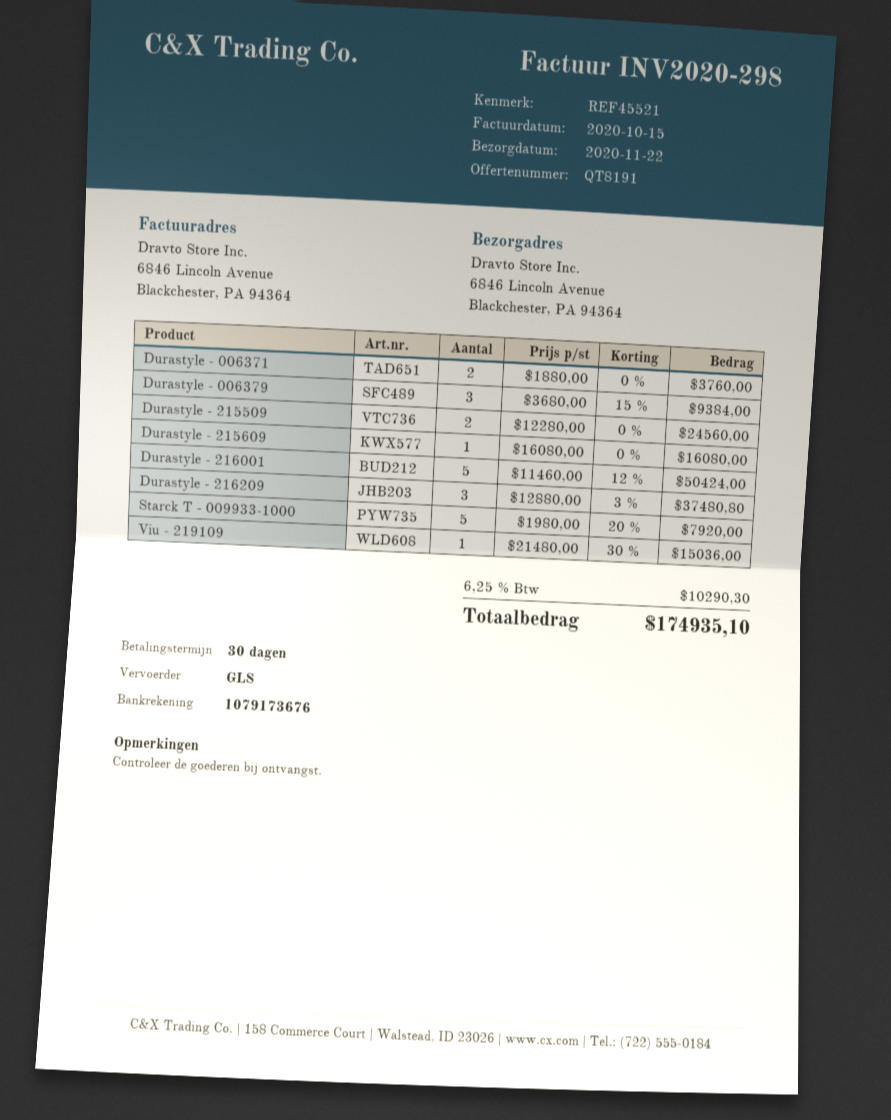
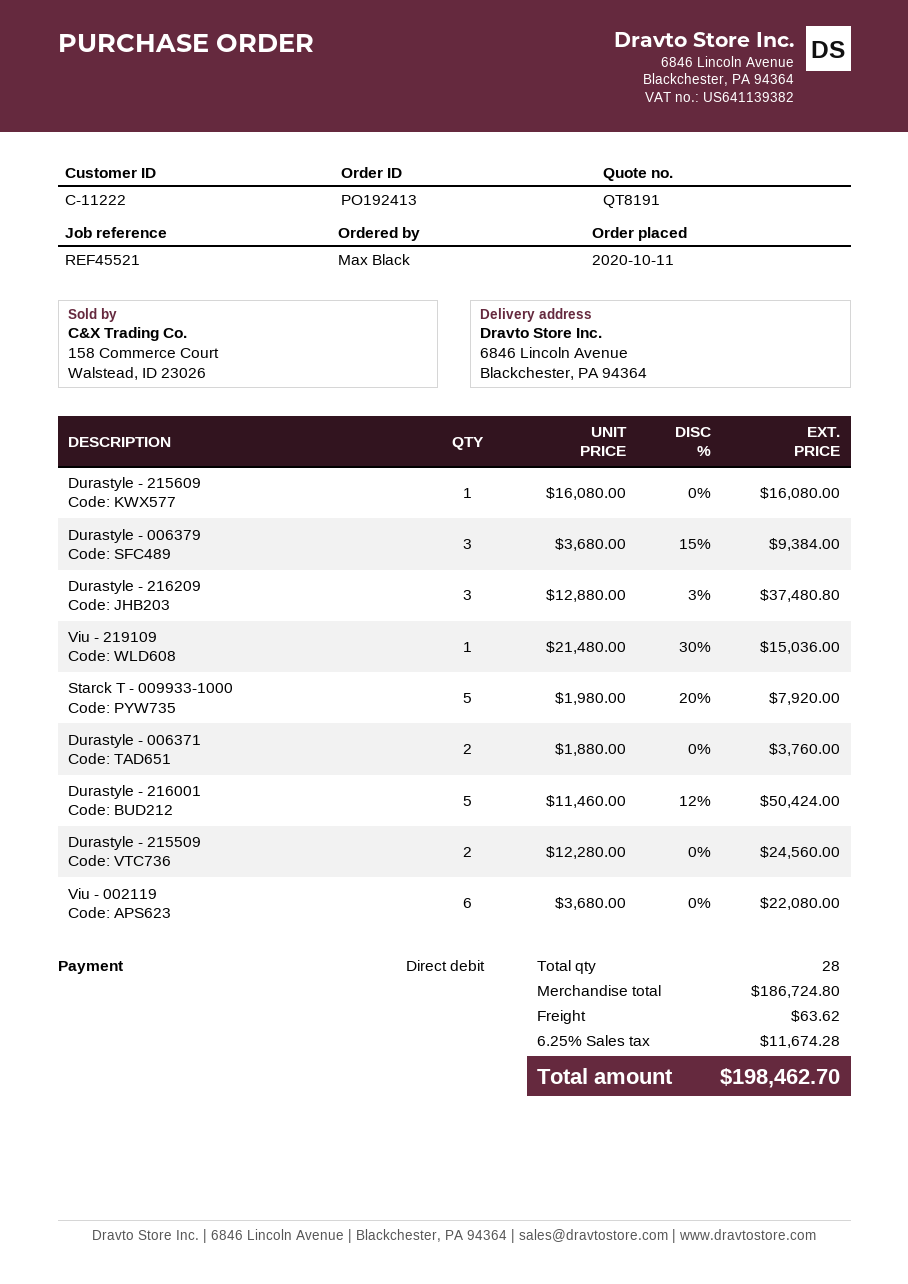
Viu - 002119: none -> 6 x 3680.00 = 22080.00
shipping: none -> 63.62
tax: 6.25% = 10290.30 -> 6.25% = 11674.28
total: 174935.10 -> 198462.70

